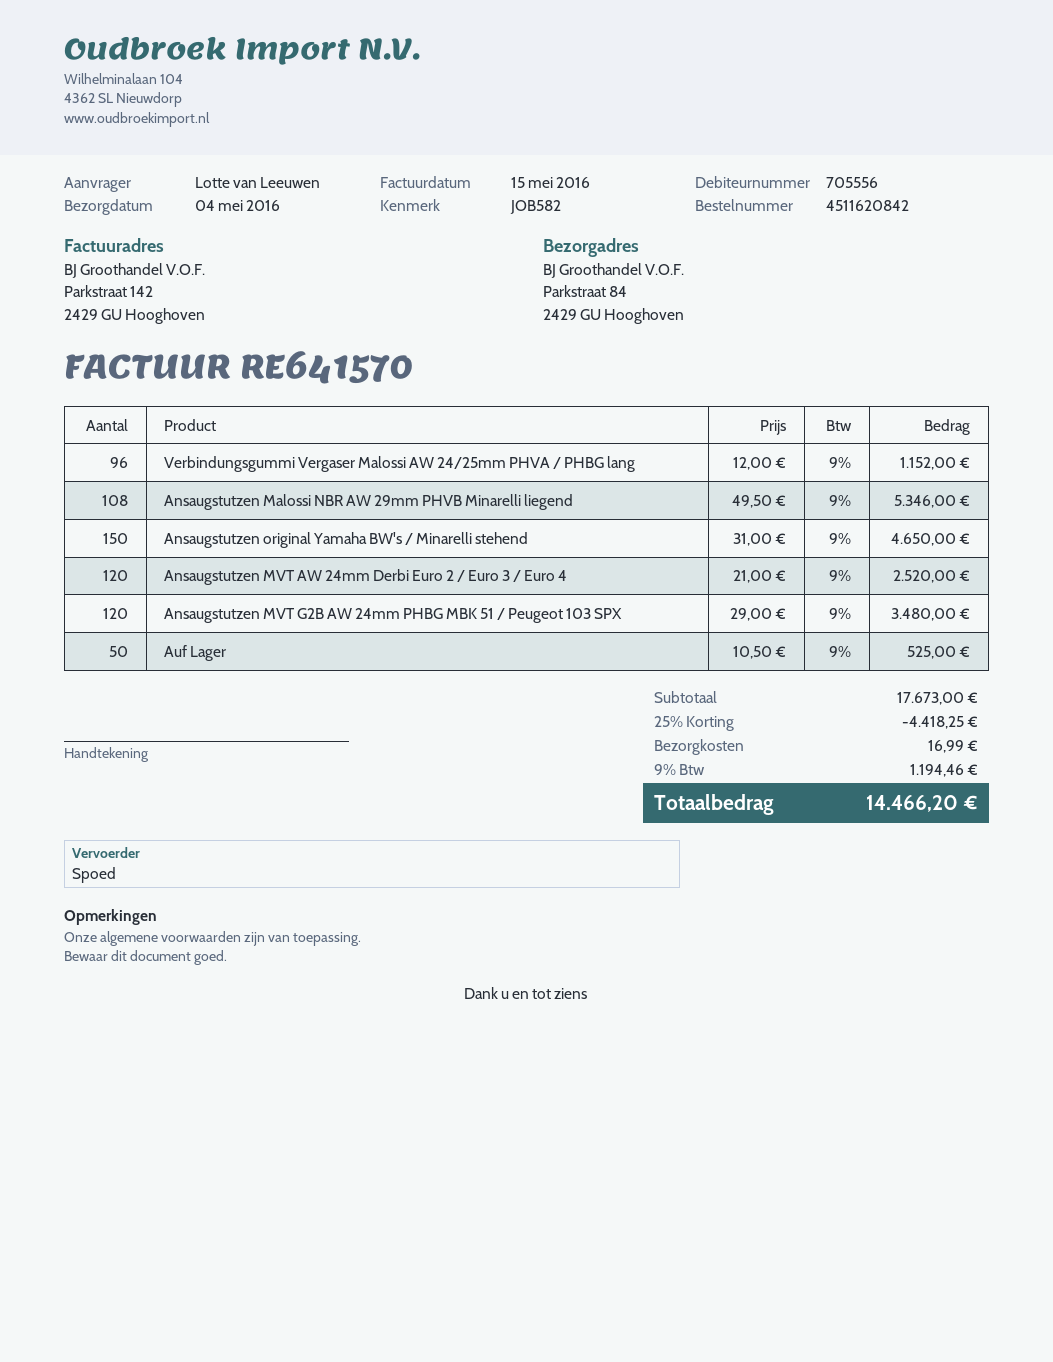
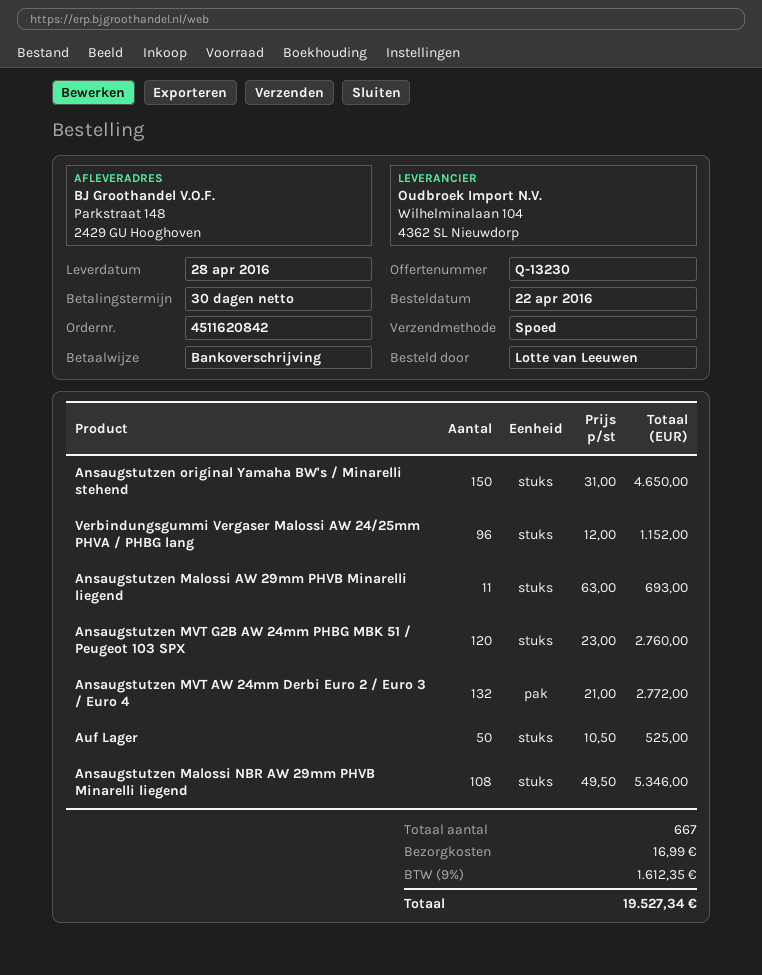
delivery date: 2016-05-04 -> 2016-04-28
ship to: Parkstraat 84, 2429 GU Hooghoven -> Parkstraat 148, 2429 GU Hooghoven
Ansaugstutzen MVT AW 24mm Derbi Euro 2 / Euro 3 / Euro 4: 120 x 21.00 = 2520.00 -> 132 x 21.00 = 2772.00
Ansaugstutzen MVT G2B AW 24mm PHBG MBK 51 / Peugeot 103 SPX: 120 x 29.00 = 3480.00 -> 120 x 23.00 = 2760.00
Ansaugstutzen Malossi AW 29mm PHVB Minarelli liegend: none -> 11 x 63.00 = 693.00
discount: 25% = 4418.25 -> none
tax: 9% = 1194.46 -> 9% = 1612.35
total: 14466.20 -> 19527.34

